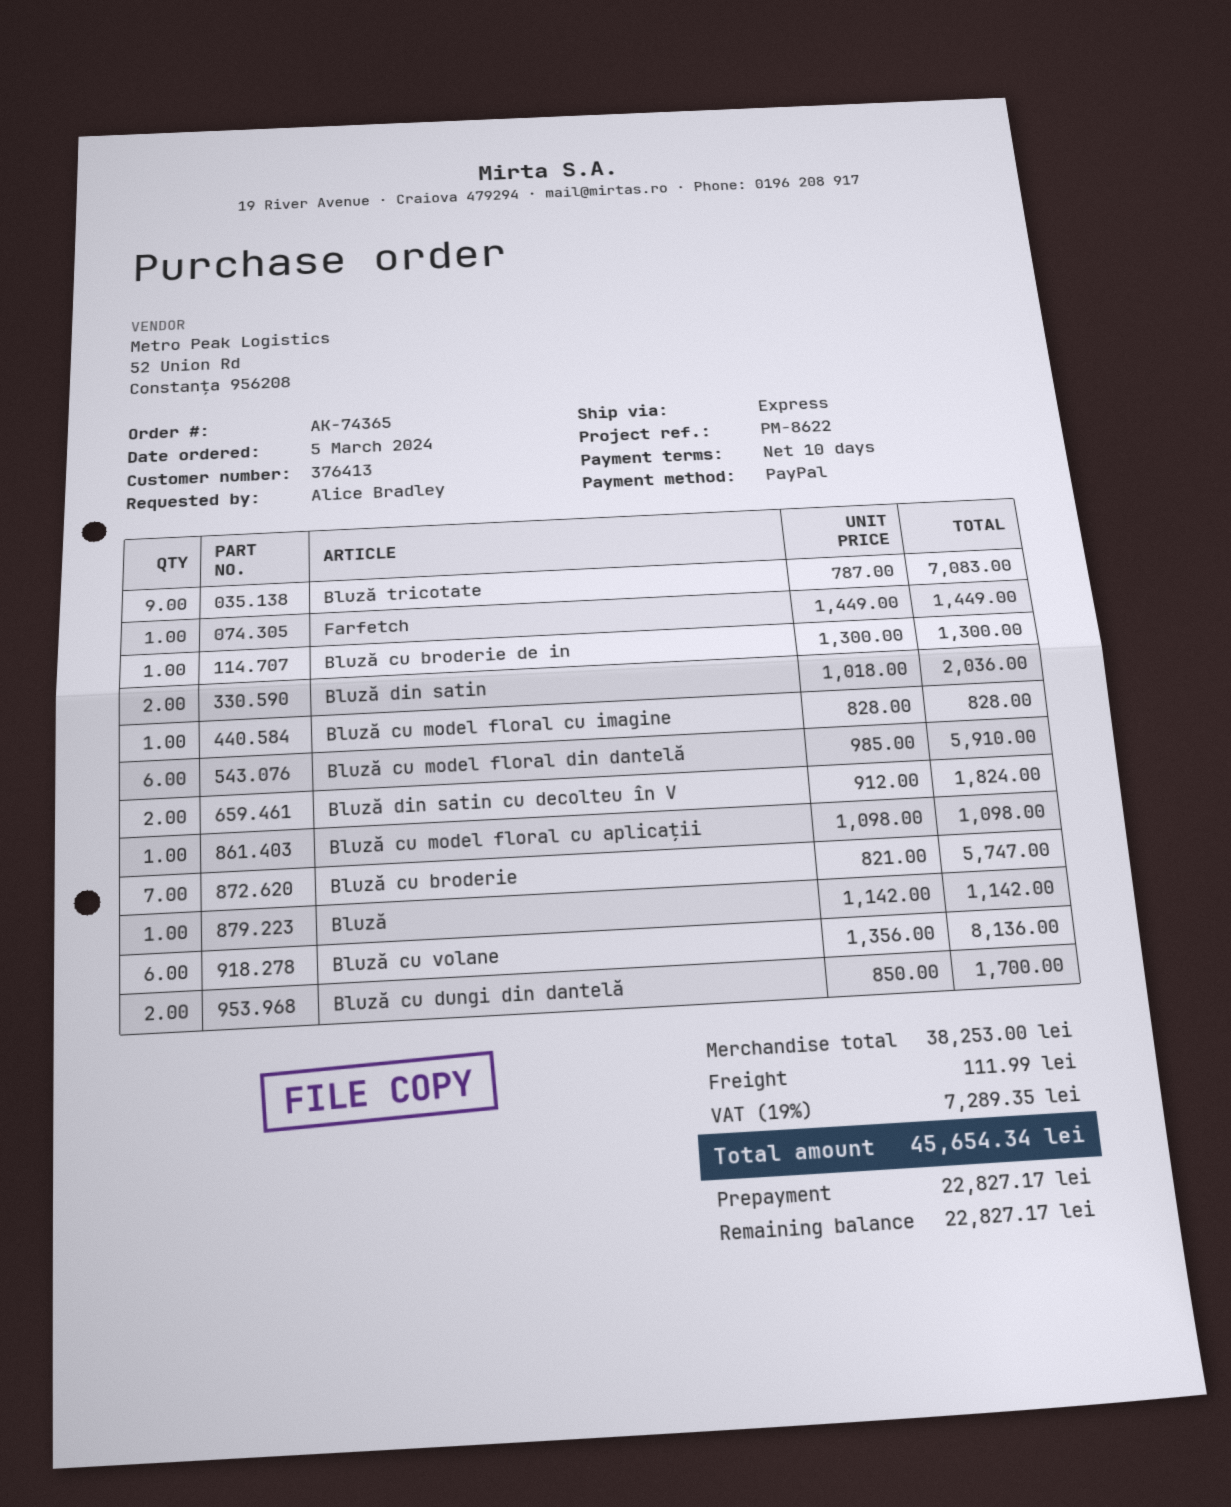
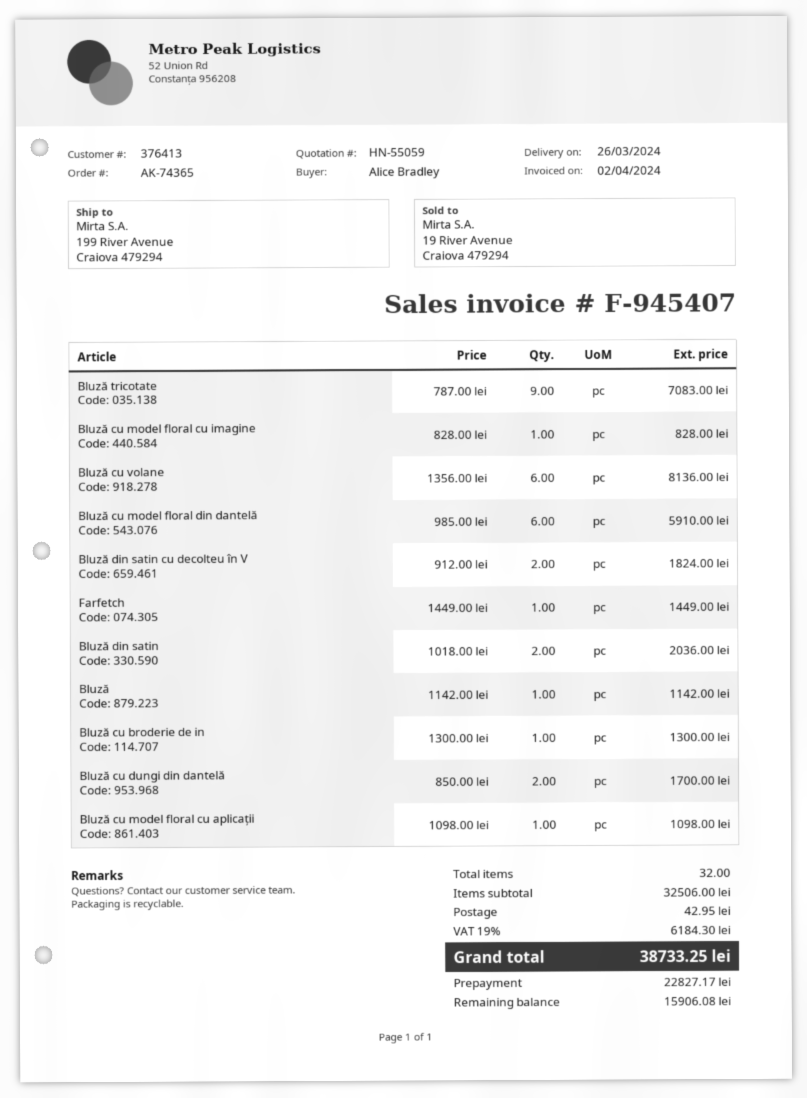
Bluză cu broderie: 7 x 821.00 = 5747.00 -> none
subtotal: 38253.00 -> 32506.00
shipping: 111.99 -> 42.95
tax: 19% = 7289.35 -> 19% = 6184.30
total: 45654.34 -> 38733.25
balance: 22827.17 -> 15906.08

